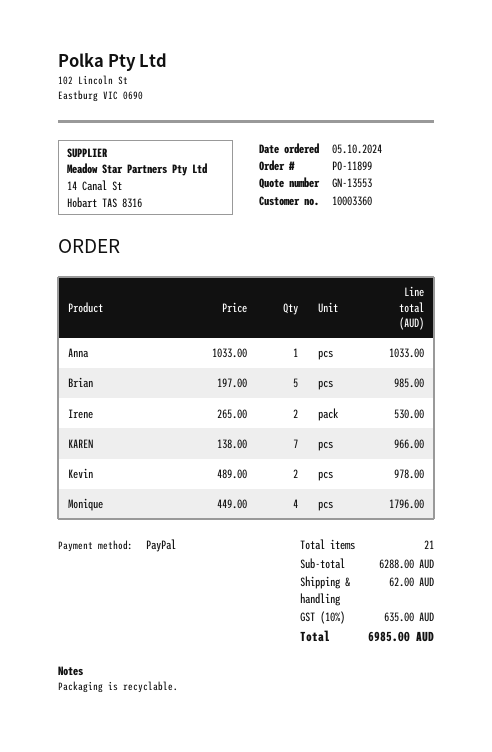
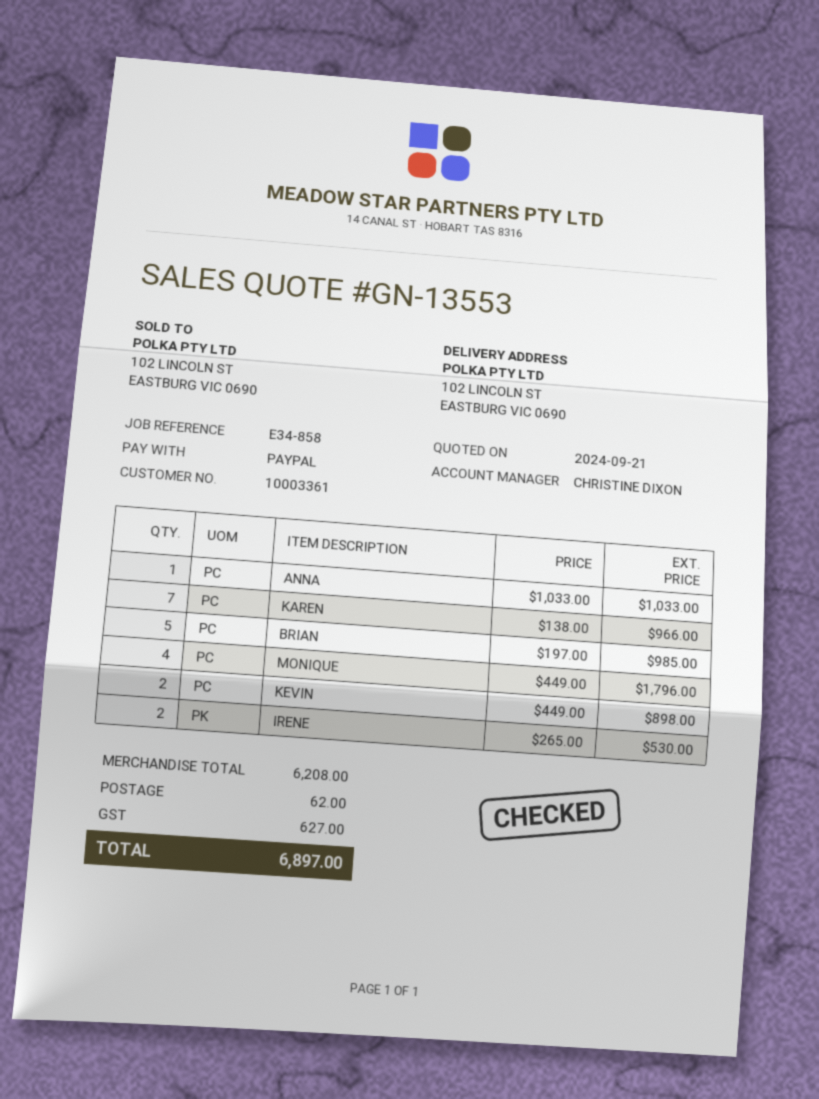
customer number: 10003360 -> 10003361
Kevin: 2 x 489.00 = 978.00 -> 2 x 449.00 = 898.00
subtotal: 6288.00 -> 6208.00
tax: 635.00 -> 627.00
total: 6985.00 -> 6897.00

